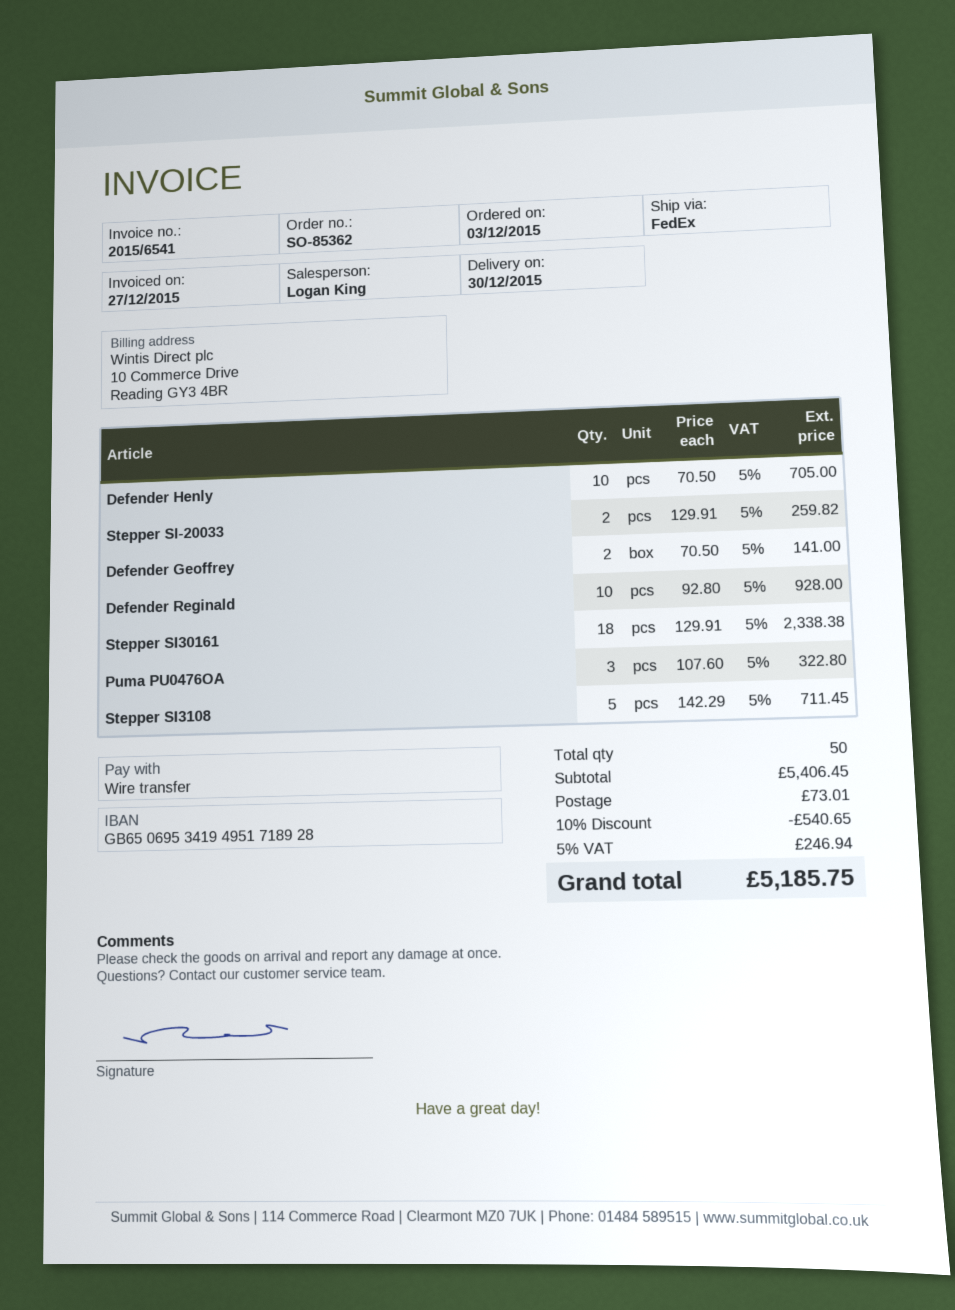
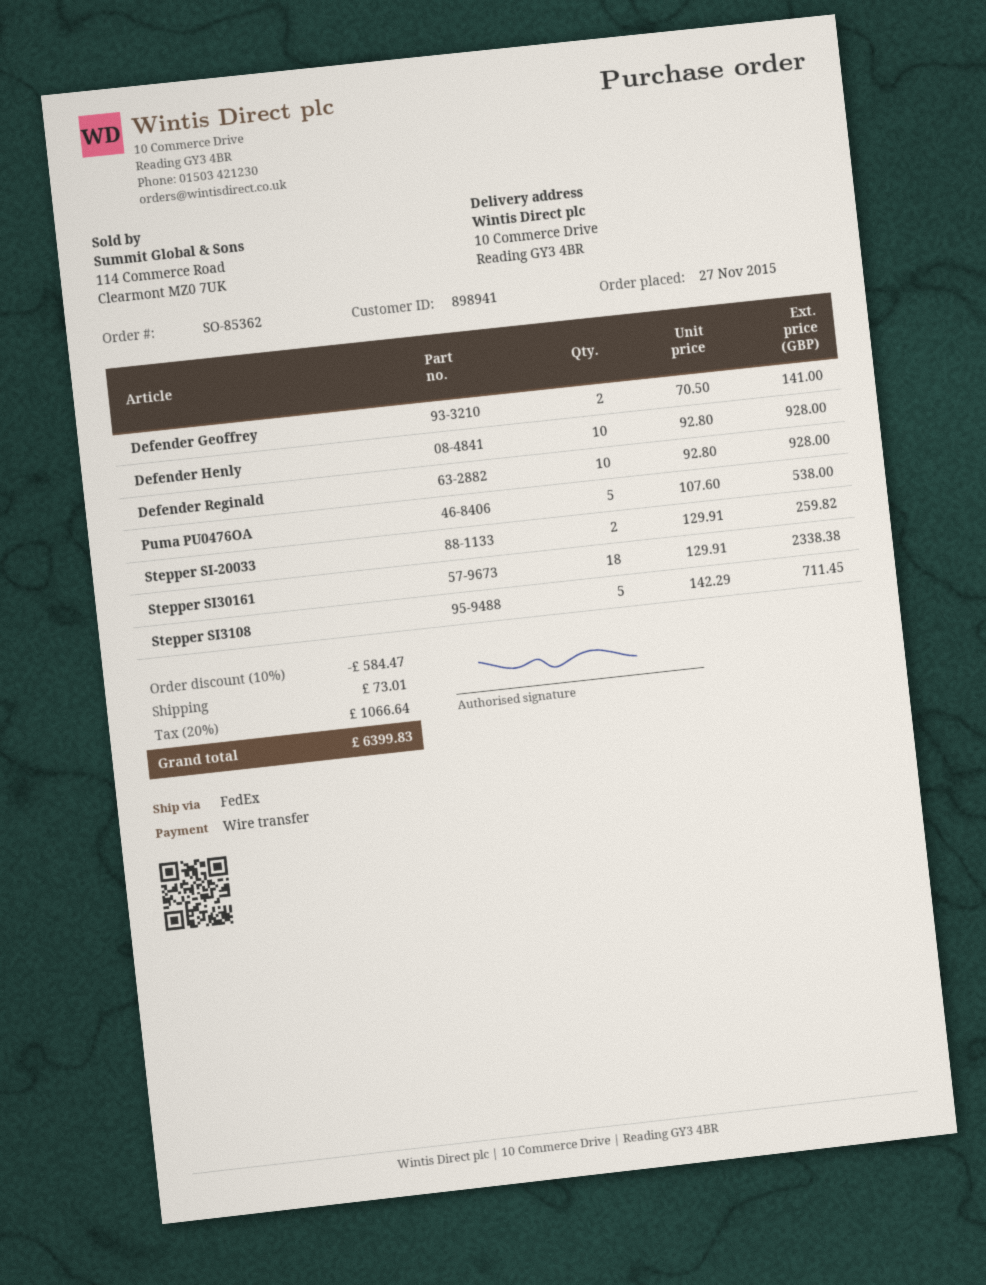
order date: 2015-12-03 -> 2015-11-27
Defender Henly: 10 x 70.50 = 705.00 -> 10 x 92.80 = 928.00
Puma PU0476OA: 3 x 107.60 = 322.80 -> 5 x 107.60 = 538.00
discount: 10% = 540.65 -> 10% = 584.47
tax: 5% = 246.94 -> 20% = 1066.64
total: 5185.75 -> 6399.83

